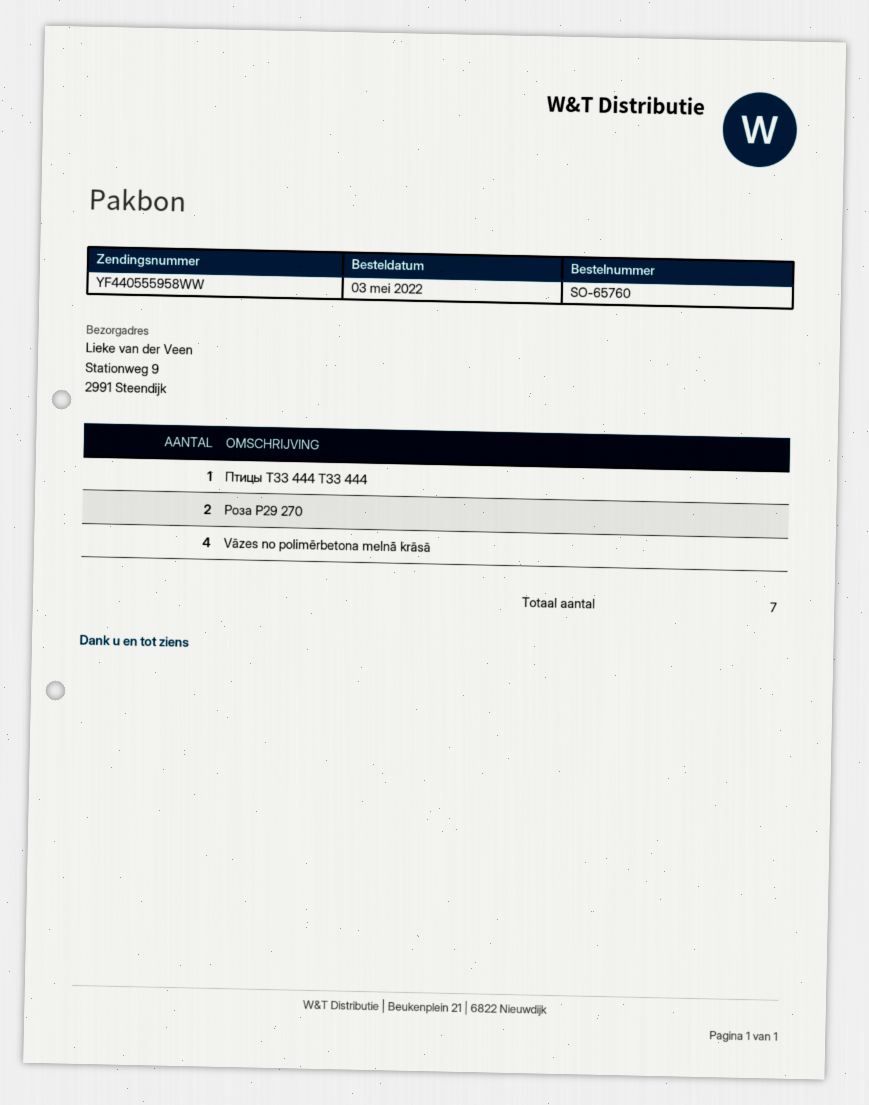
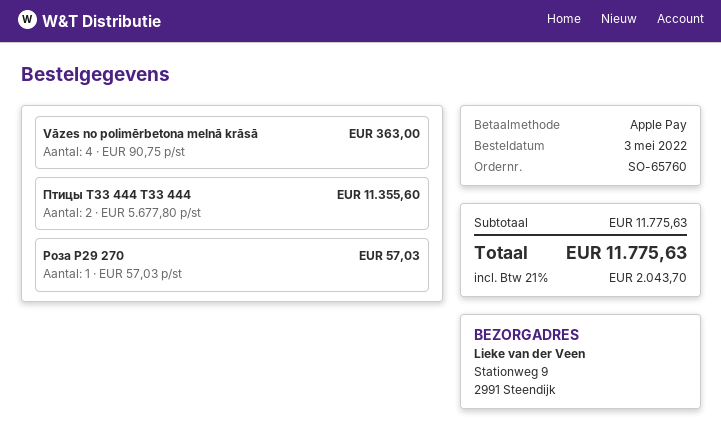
Птицы T33 444 T33 444: 1 -> 2
Роза P29 270: 2 -> 1

